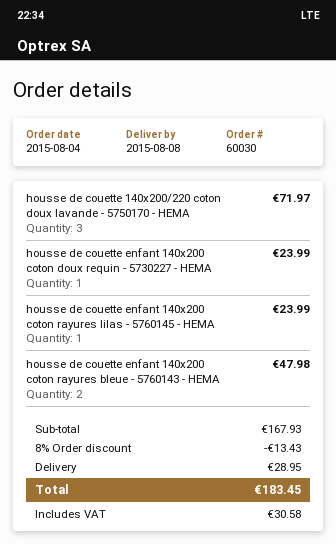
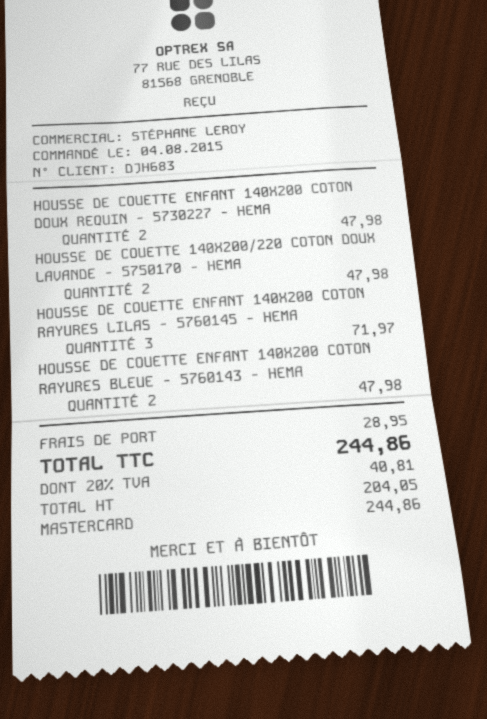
housse de couette 140x200/220 coton doux lavande - 5750170 - HEMA: 3 for 71.97 -> 2 for 47.98
housse de couette enfant 140x200 coton doux requin - 5730227 - HEMA: 1 for 23.99 -> 2 for 47.98
housse de couette enfant 140x200 coton rayures lilas - 5760145 - HEMA: 1 for 23.99 -> 3 for 71.97
discount: 8% = 13.43 -> none
tax: 30.58 -> 40.81
total: 183.45 -> 244.86

